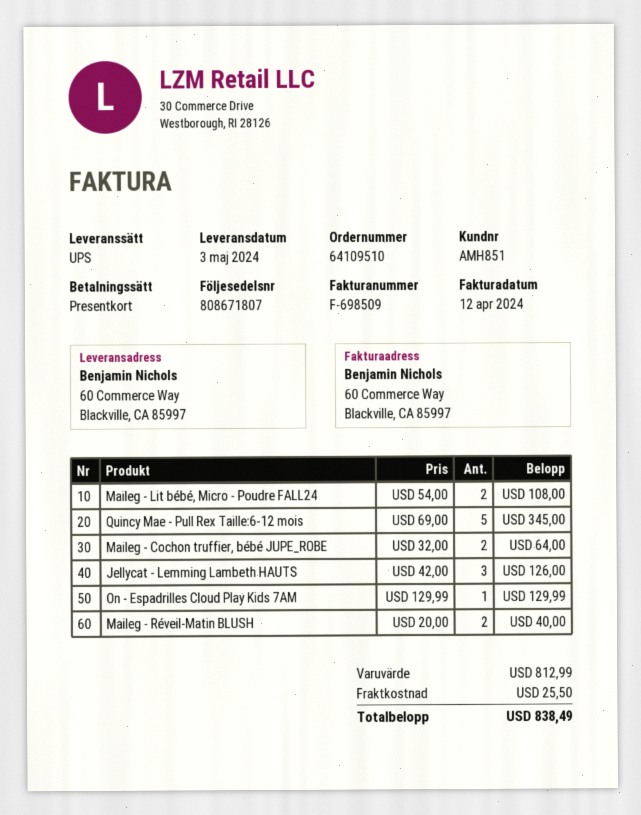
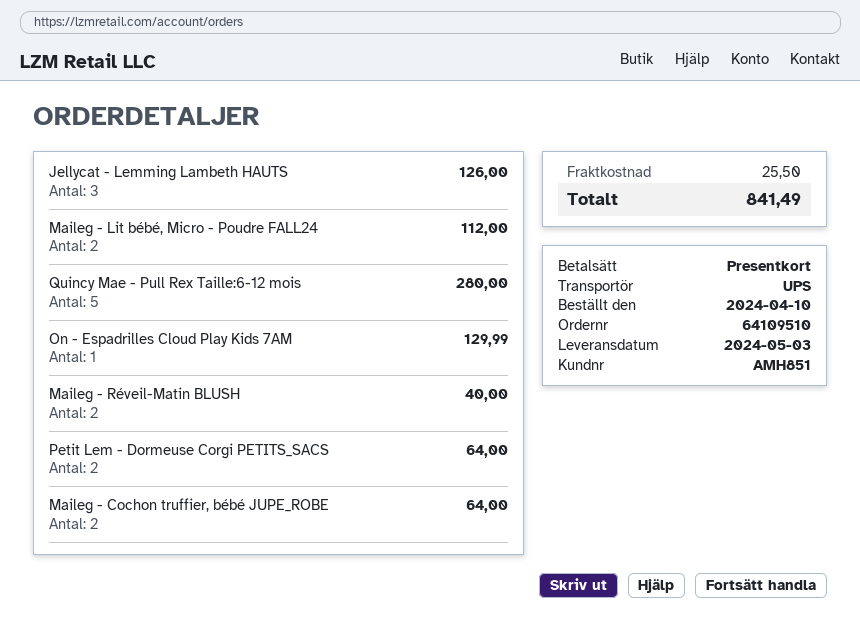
Maileg - Lit bébé, Micro - Poudre FALL24: 2 for 108.00 -> 2 for 112.00
Quincy Mae - Pull Rex Taille:6-12 mois: 5 for 345.00 -> 5 for 280.00
Petit Lem - Dormeuse Corgi PETITS_SACS: none -> 2 for 64.00
total: 838.49 -> 841.49

